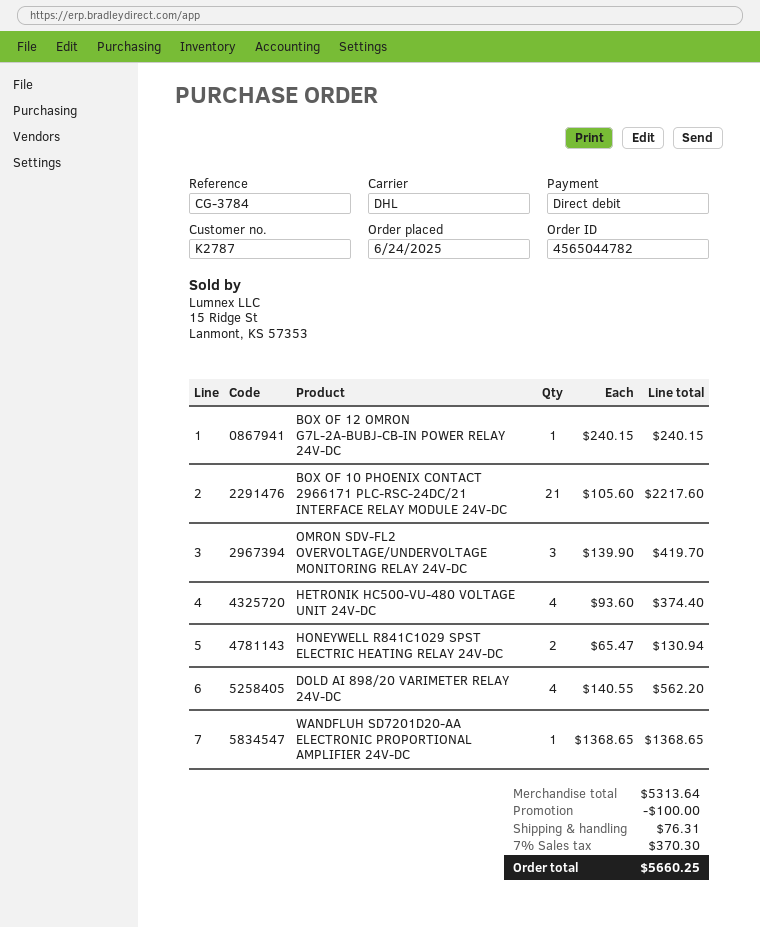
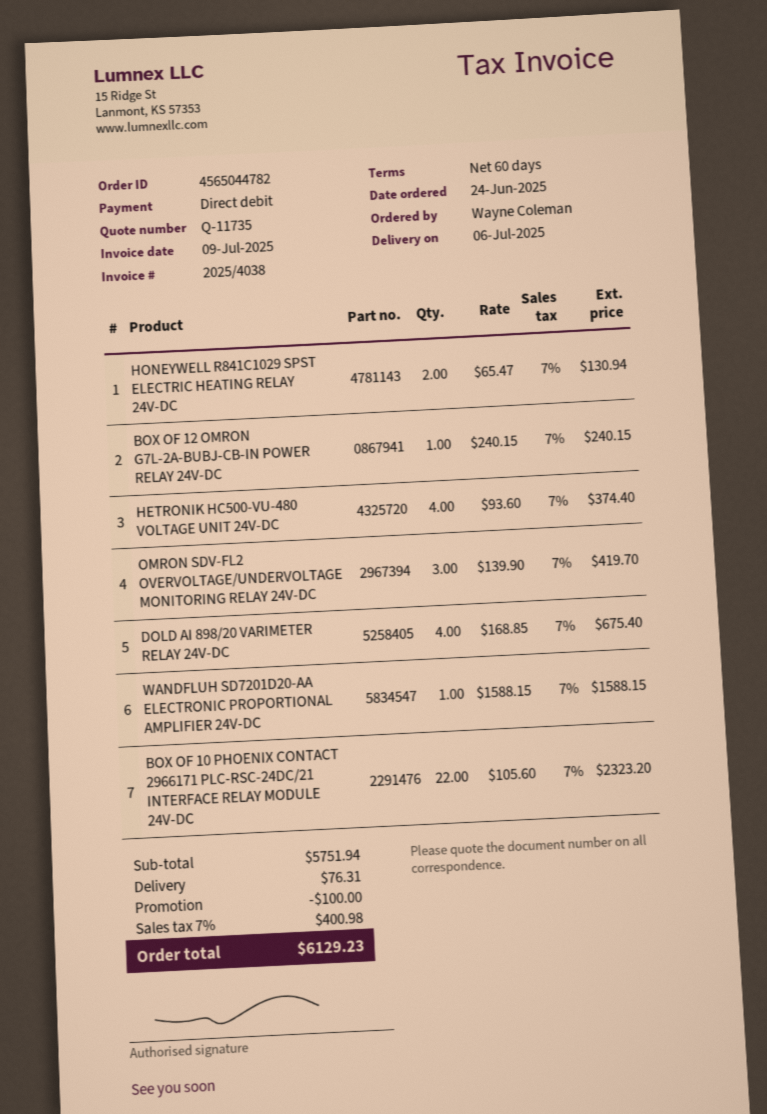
BOX OF 10 PHOENIX CONTACT 2966171 PLC-RSC-24DC/21 INTERFACE RELAY MODULE 24V-DC: 21 x 105.60 = 2217.60 -> 22 x 105.60 = 2323.20
DOLD AI 898/20 VARIMETER RELAY 24V-DC: 4 x 140.55 = 562.20 -> 4 x 168.85 = 675.40
WANDFLUH SD7201D20-AA ELECTRONIC PROPORTIONAL AMPLIFIER 24V-DC: 1 x 1368.65 = 1368.65 -> 1 x 1588.15 = 1588.15
subtotal: 5313.64 -> 5751.94
tax: 7% = 370.30 -> 7% = 400.98
total: 5660.25 -> 6129.23

